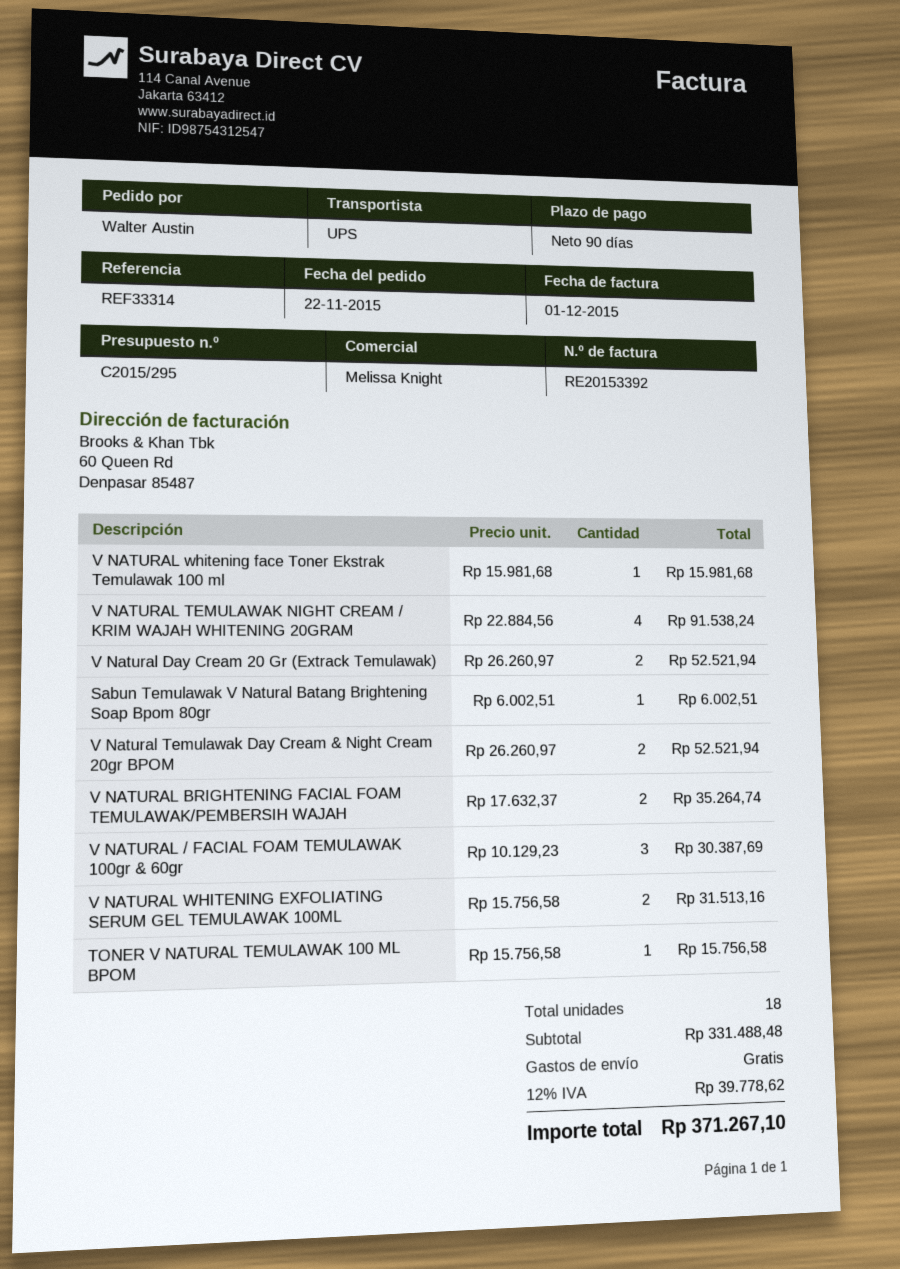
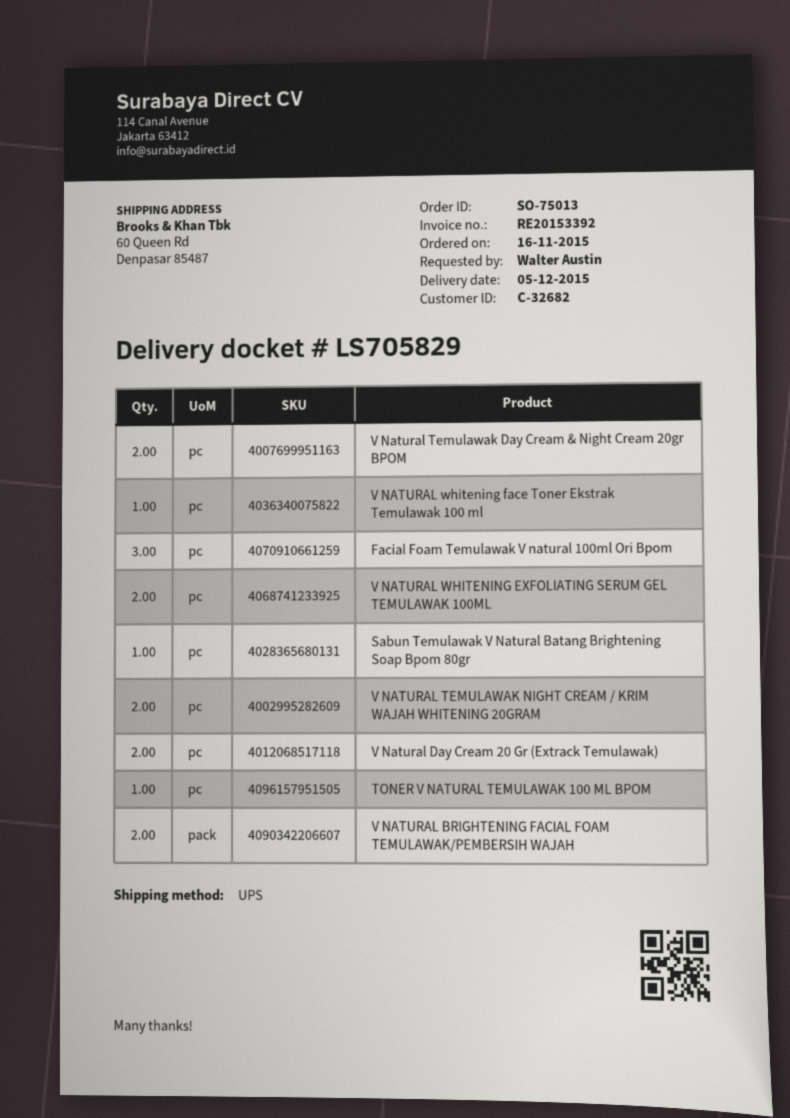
order date: 2015-11-22 -> 2015-11-16
V NATURAL TEMULAWAK NIGHT CREAM / KRIM WAJAH WHITENING 20GRAM: 4 -> 2
V NATURAL / FACIAL FOAM TEMULAWAK 100gr & 60gr: 3 -> none
Facial Foam Temulawak V natural 100ml Ori Bpom: none -> 3

